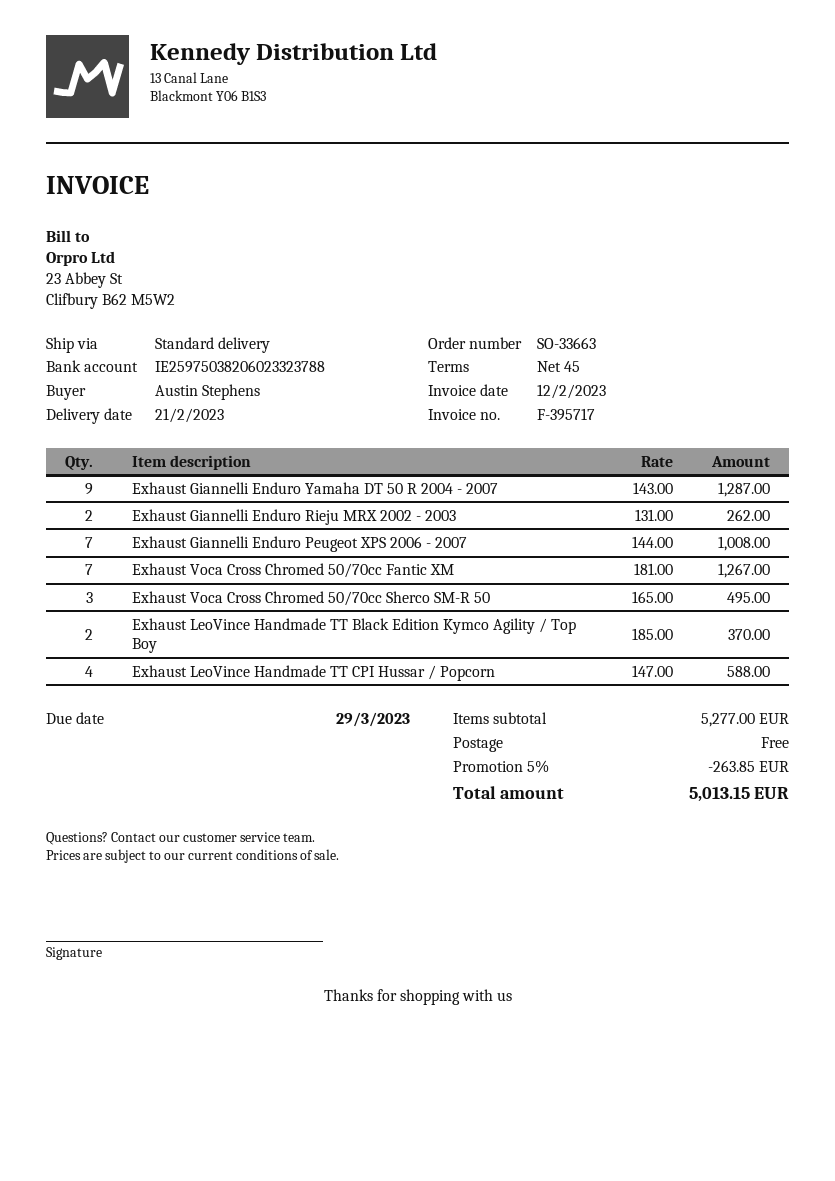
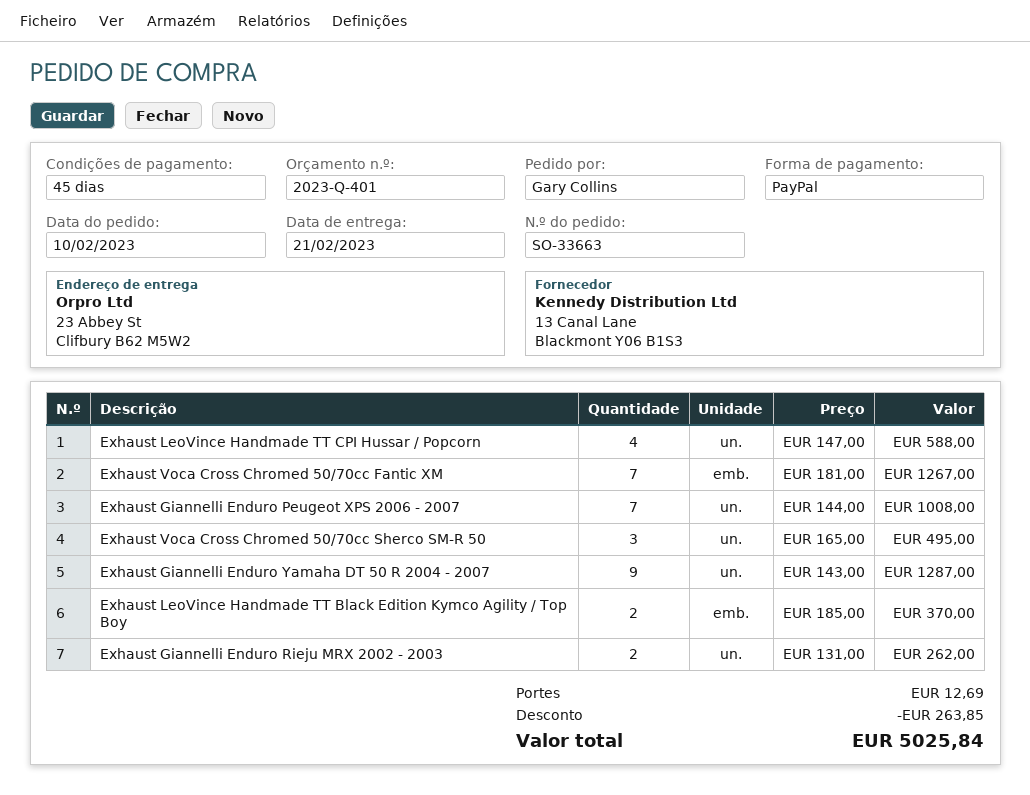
ordered by: Austin Stephens -> Gary Collins
shipping: 0.00 -> 12.69
total: 5013.15 -> 5025.84

